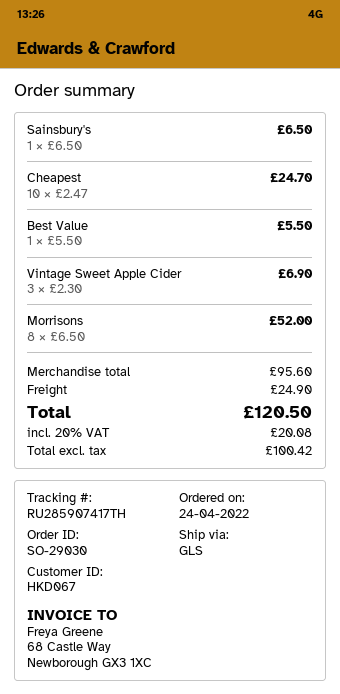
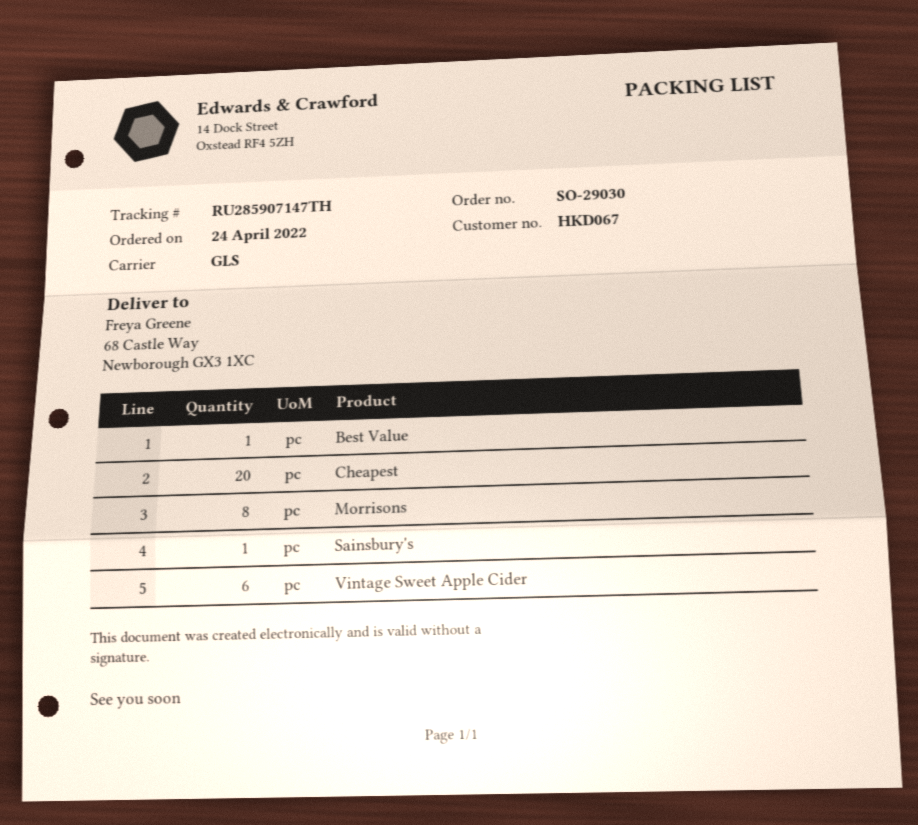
tracking number: RU285907417TH -> RU285907147TH
Cheapest: 10 -> 20
Vintage Sweet Apple Cider: 3 -> 6

